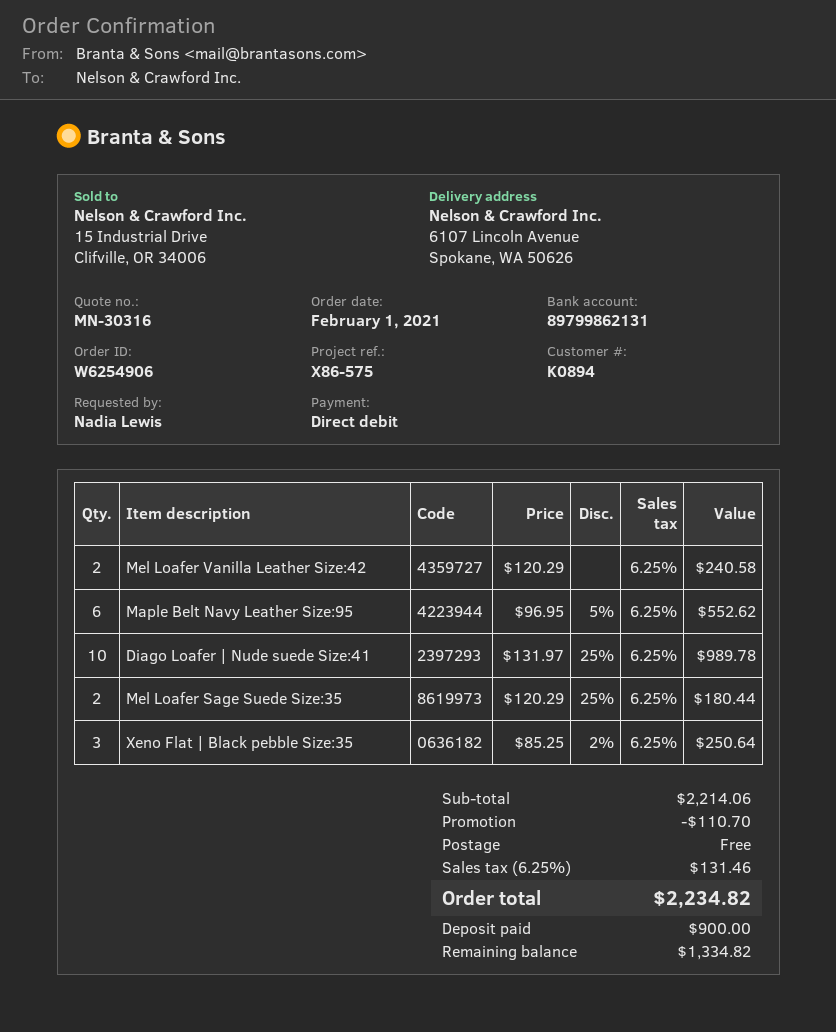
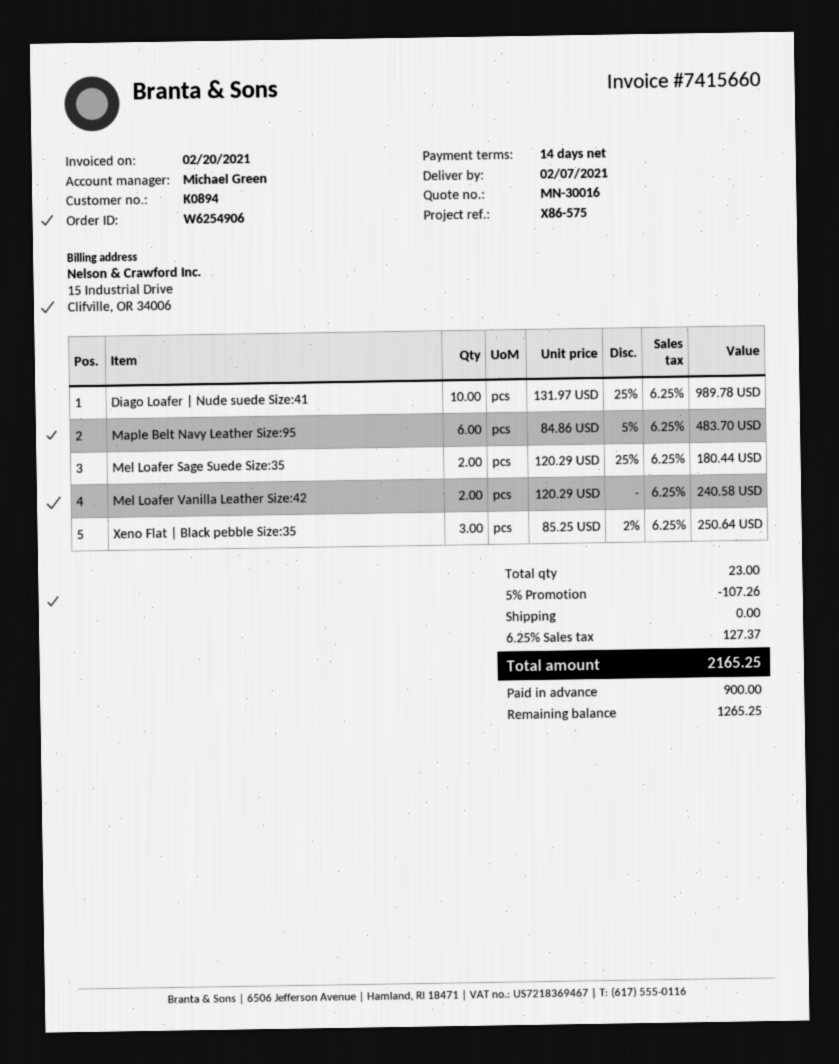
quote number: MN-30316 -> MN-30016
Maple Belt Navy Leather Size:95: 6 x 96.95 - 5% = 552.62 -> 6 x 84.86 - 5% = 483.70
discount: 110.70 -> 107.26
tax: 6.25% = 131.46 -> 6.25% = 127.37
total: 2234.82 -> 2165.25
balance: 1334.82 -> 1265.25

